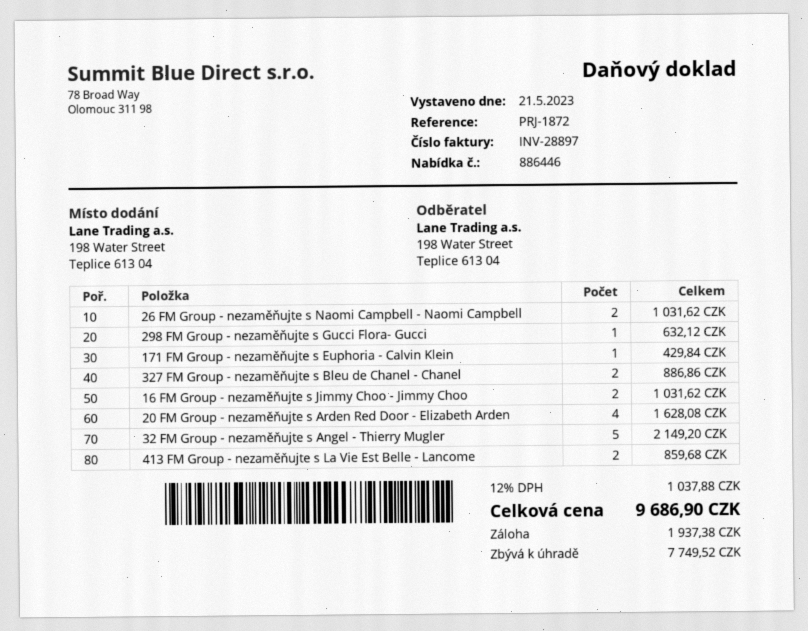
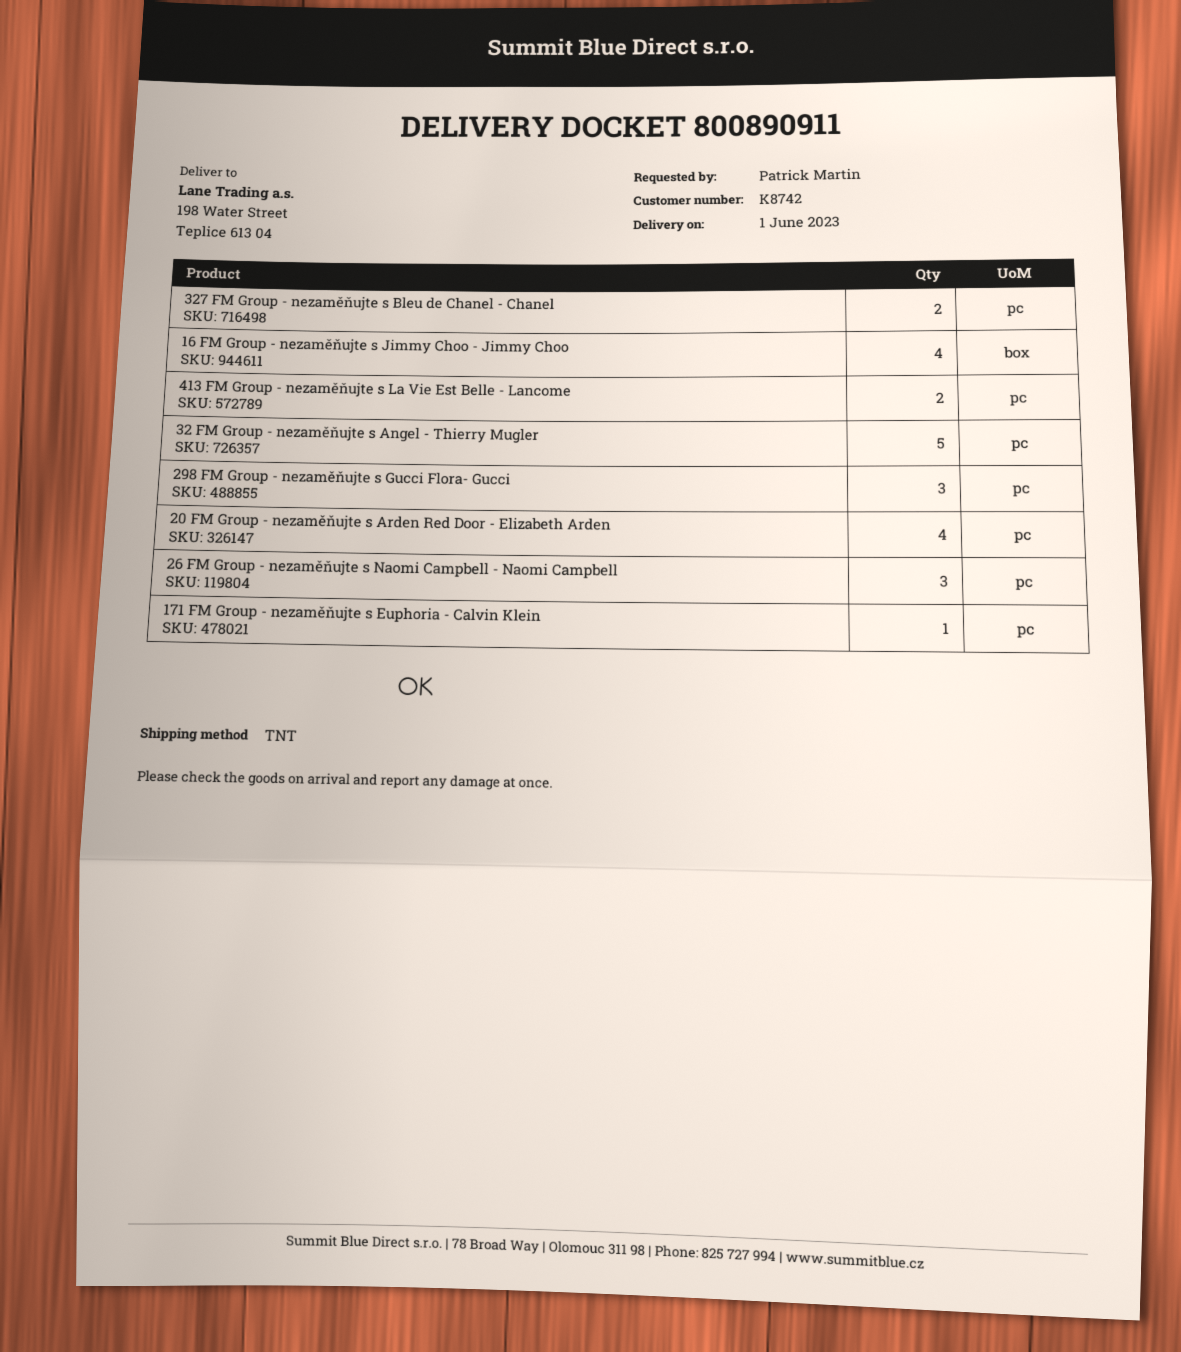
26 FM Group - nezaměňujte s Naomi Campbell - Naomi Campbell: 2 -> 3
298 FM Group - nezaměňujte s Gucci Flora- Gucci: 1 -> 3
16 FM Group - nezaměňujte s Jimmy Choo - Jimmy Choo: 2 -> 4

